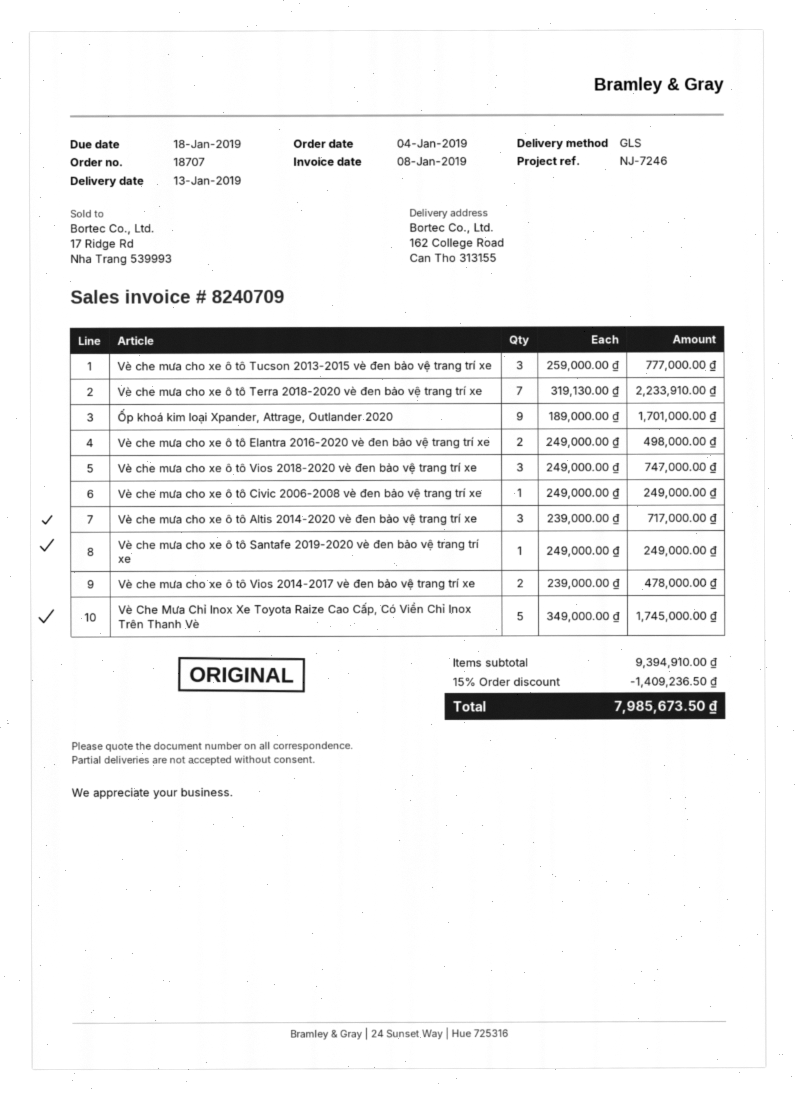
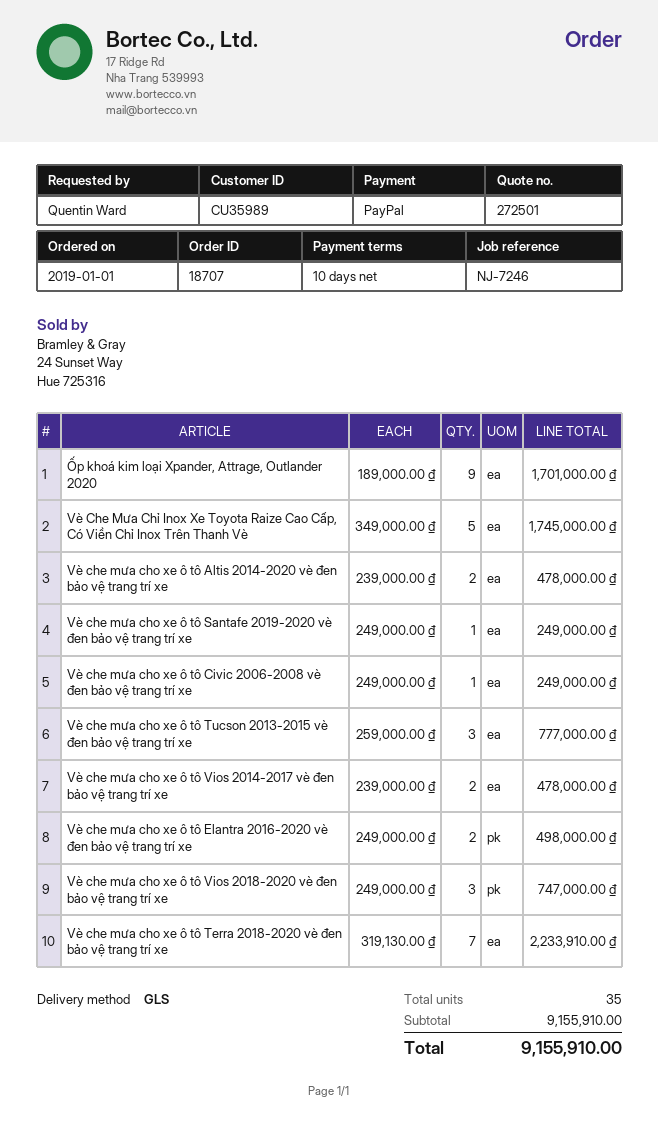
order date: 2019-01-04 -> 2019-01-01
Vè che mưa cho xe ô tô Altis 2014-2020 vè đen bảo vệ trang trí xe: 3 x 239000.00 = 717000.00 -> 2 x 239000.00 = 478000.00
subtotal: 9394910.00 -> 9155910.00
discount: 15% = 1409236.50 -> none
total: 7985673.50 -> 9155910.00

